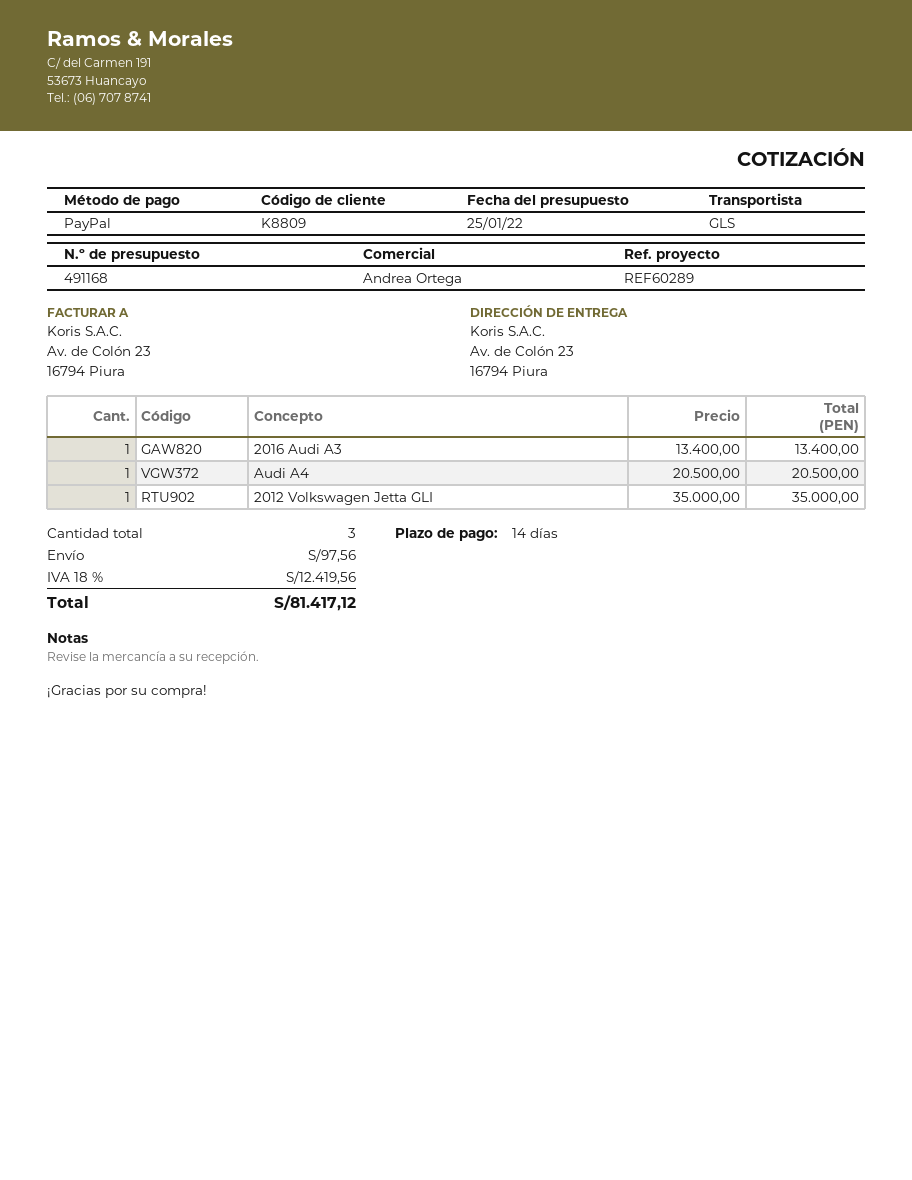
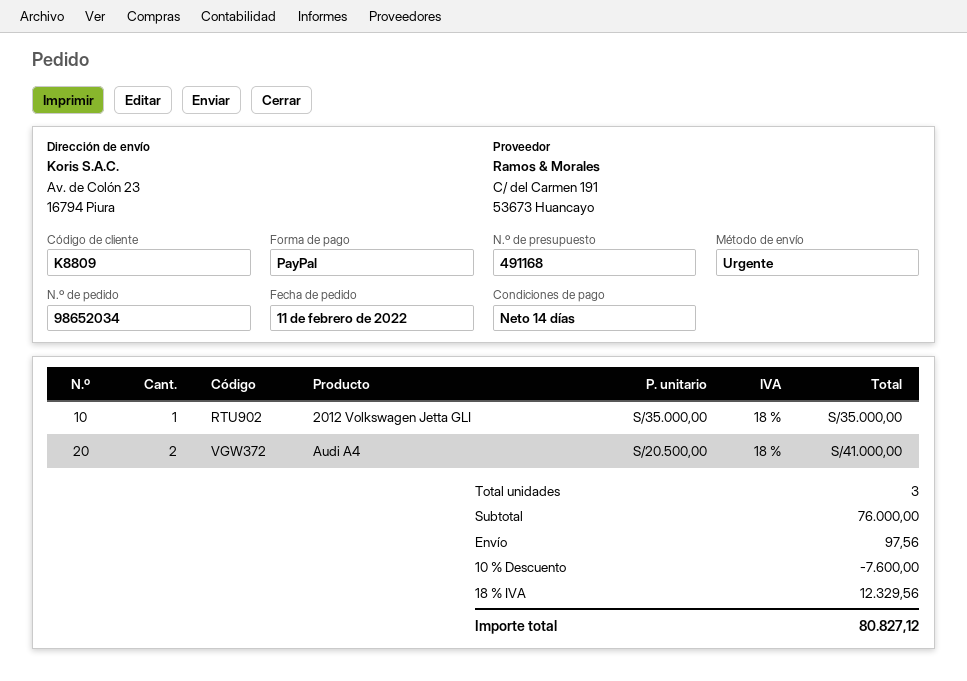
shipping method: GLS -> express
2016 Audi A3: 1 x 13400.00 = 13400.00 -> none
Audi A4: 1 x 20500.00 = 20500.00 -> 2 x 20500.00 = 41000.00
discount: none -> 10% = 7600.00
tax: 18% = 12419.56 -> 18% = 12329.56
total: 81417.12 -> 80827.12

